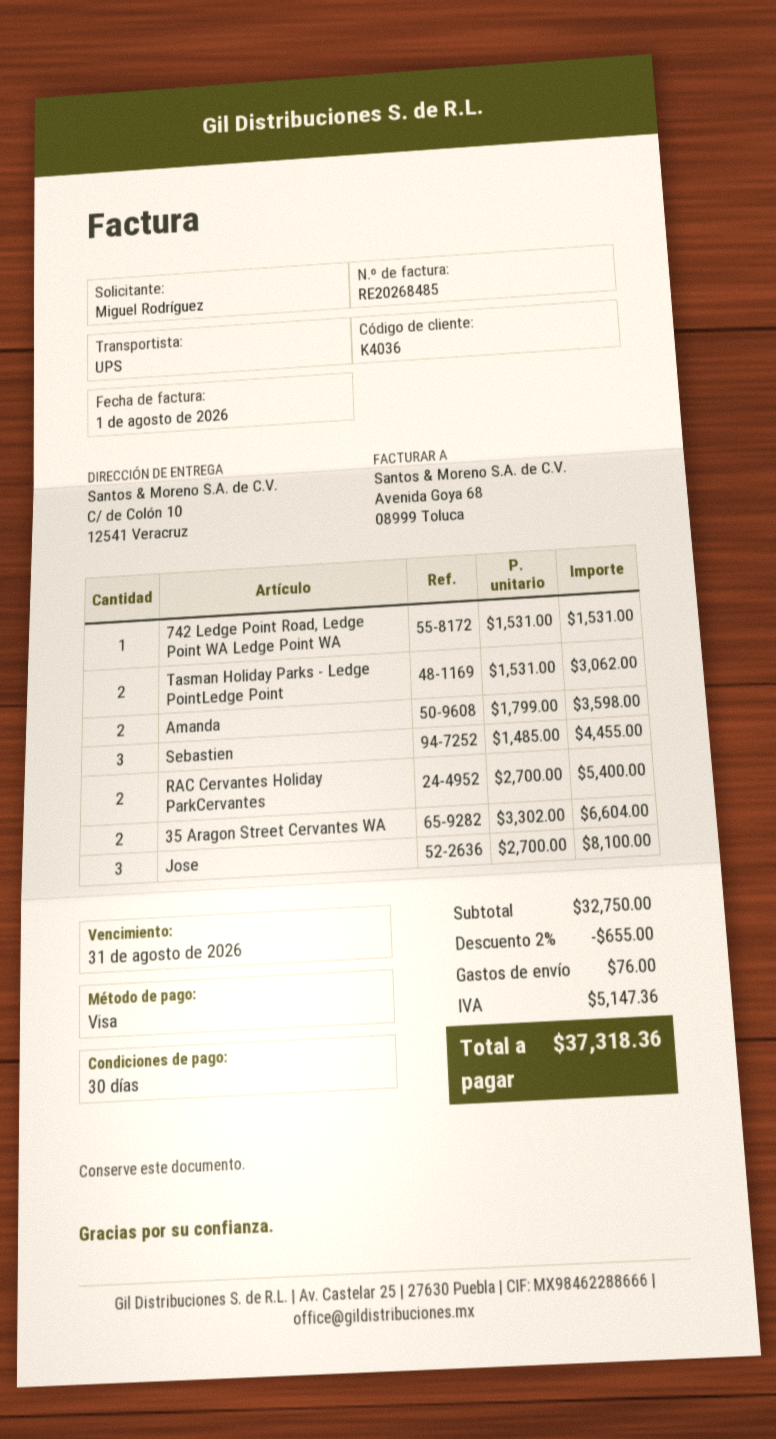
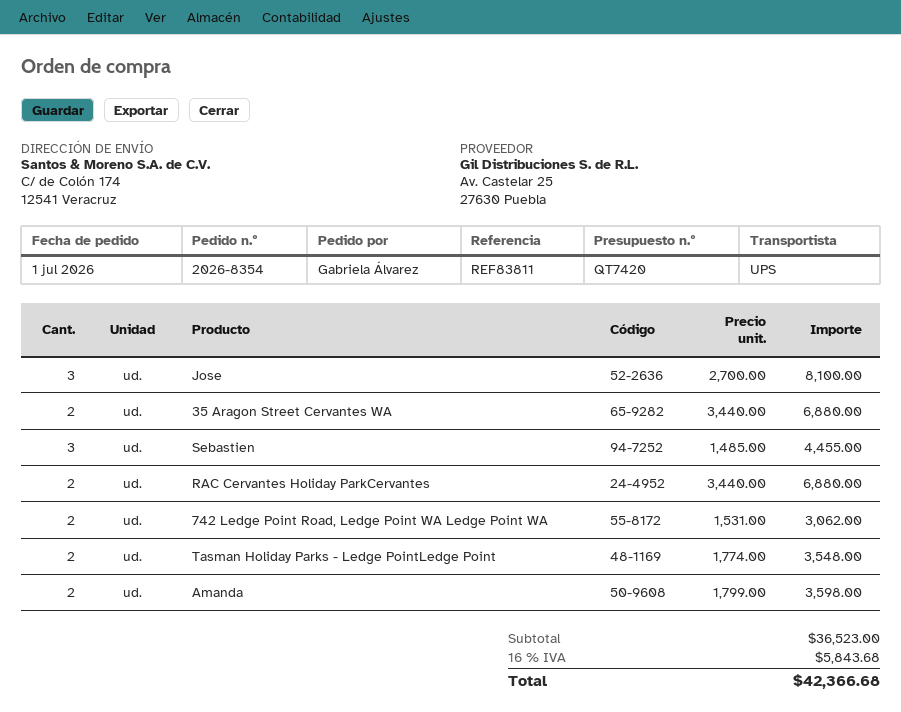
ordered by: Miguel Rodríguez -> Gabriela Álvarez
ship to: C/ de Colón 10, 12541 Veracruz -> C/ de Colón 174, 12541 Veracruz
742 Ledge Point Road, Ledge Point WA Ledge Point WA: 1 x 1531.00 = 1531.00 -> 2 x 1531.00 = 3062.00
Tasman Holiday Parks - Ledge PointLedge Point: 2 x 1531.00 = 3062.00 -> 2 x 1774.00 = 3548.00
RAC Cervantes Holiday ParkCervantes: 2 x 2700.00 = 5400.00 -> 2 x 3440.00 = 6880.00
35 Aragon Street Cervantes WA: 2 x 3302.00 = 6604.00 -> 2 x 3440.00 = 6880.00
subtotal: 32750.00 -> 36523.00
discount: 2% = 655.00 -> none
shipping: 76.00 -> none
tax: 5147.36 -> 5843.68
total: 37318.36 -> 42366.68

